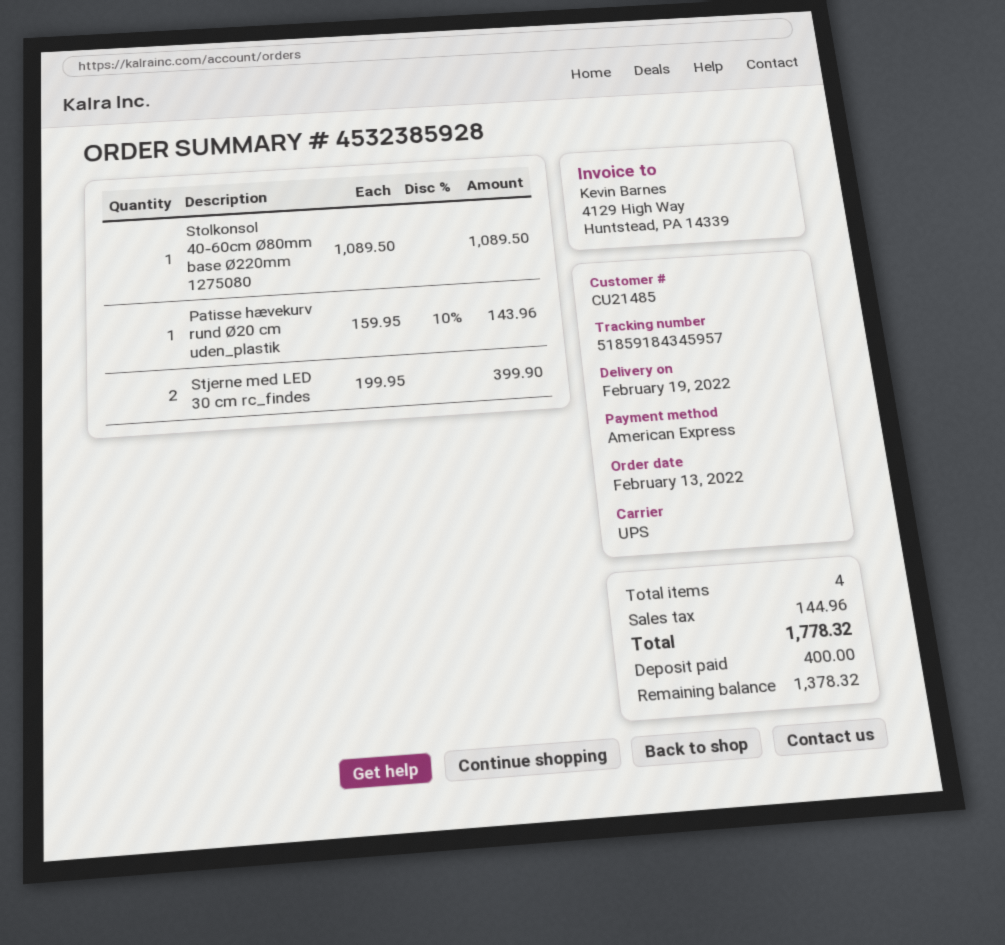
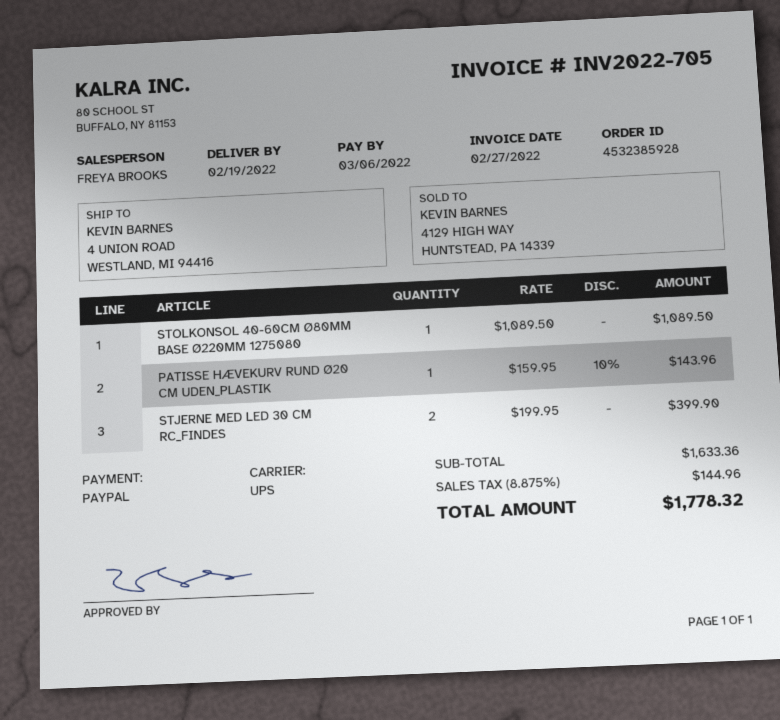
payment method: American Express -> PayPal

